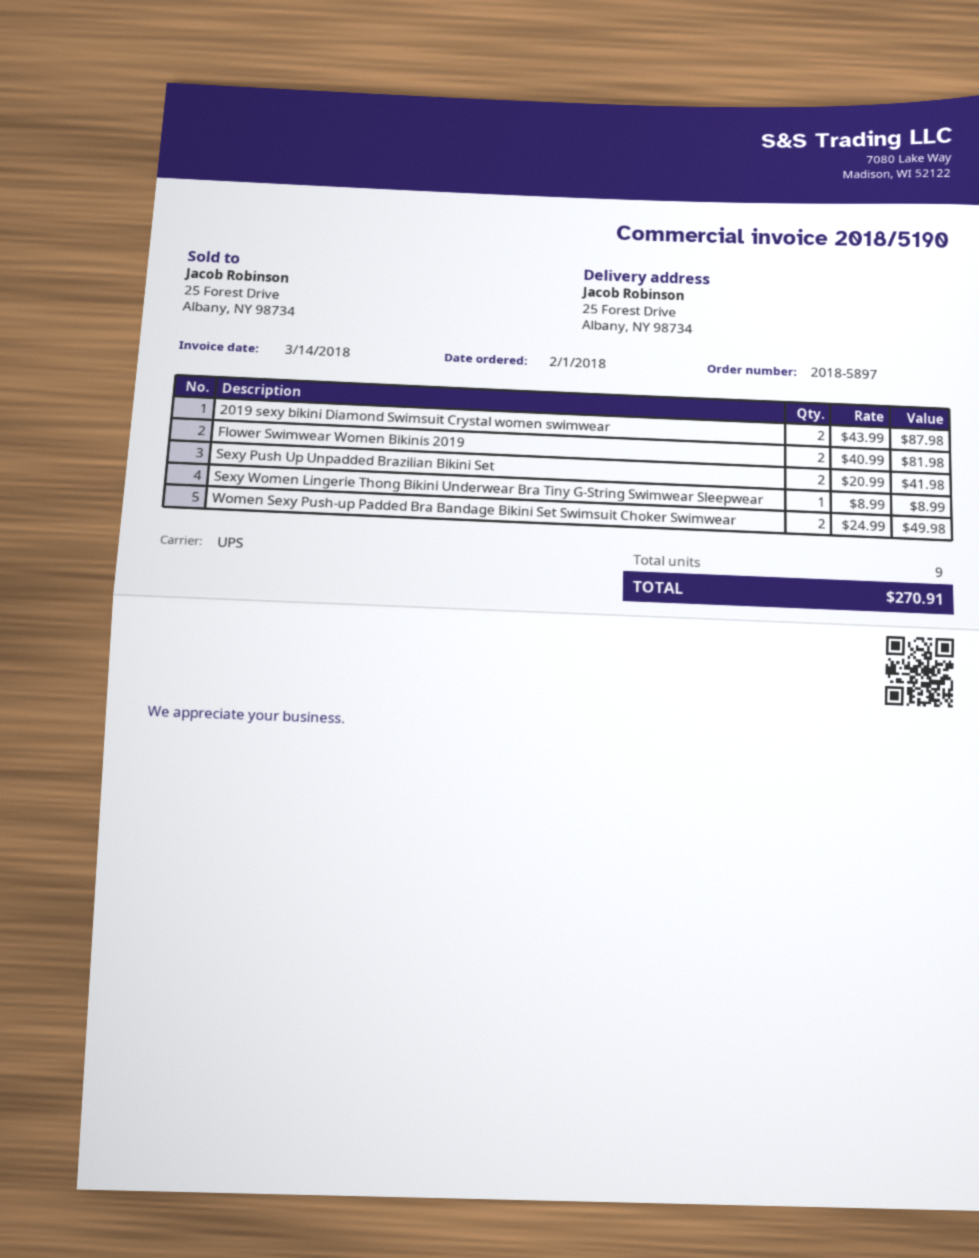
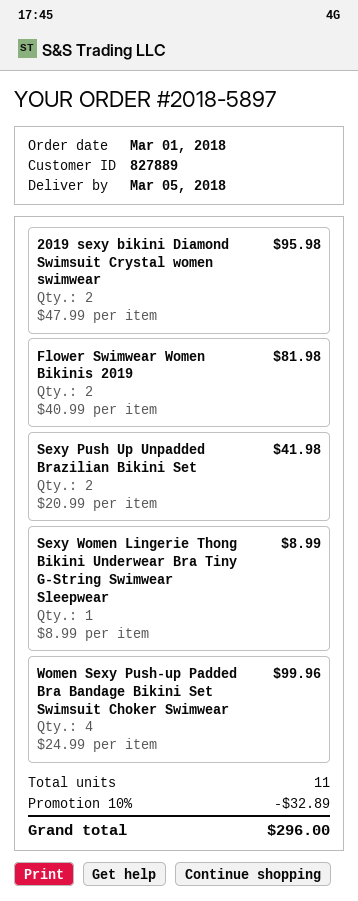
order date: 2018-02-01 -> 2018-03-01
2019 sexy bikini Diamond Swimsuit Crystal women swimwear: 2 x 43.99 = 87.98 -> 2 x 47.99 = 95.98
Women Sexy Push-up Padded Bra Bandage Bikini Set Swimsuit Choker Swimwear: 2 x 24.99 = 49.98 -> 4 x 24.99 = 99.96
total quantity: 9 -> 11
discount: none -> 10% = 32.89
total: 270.91 -> 296.00

